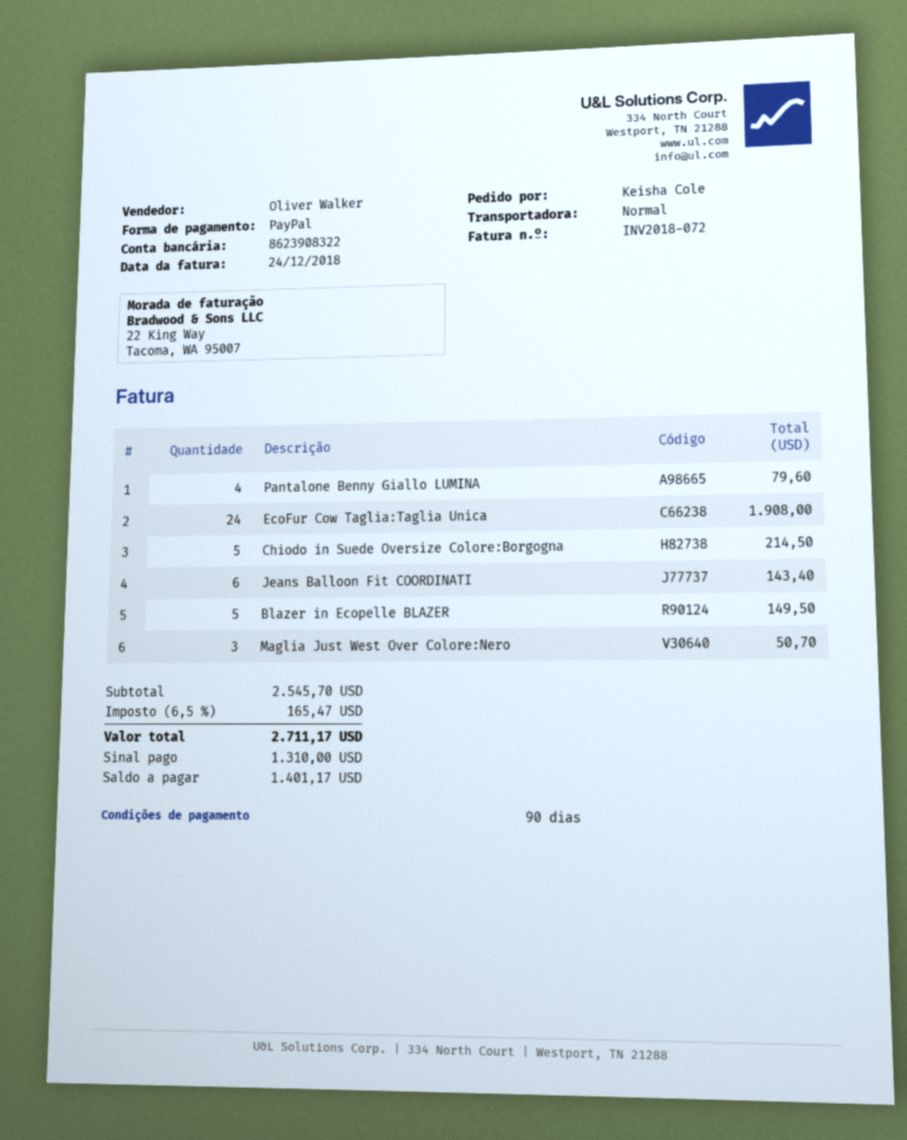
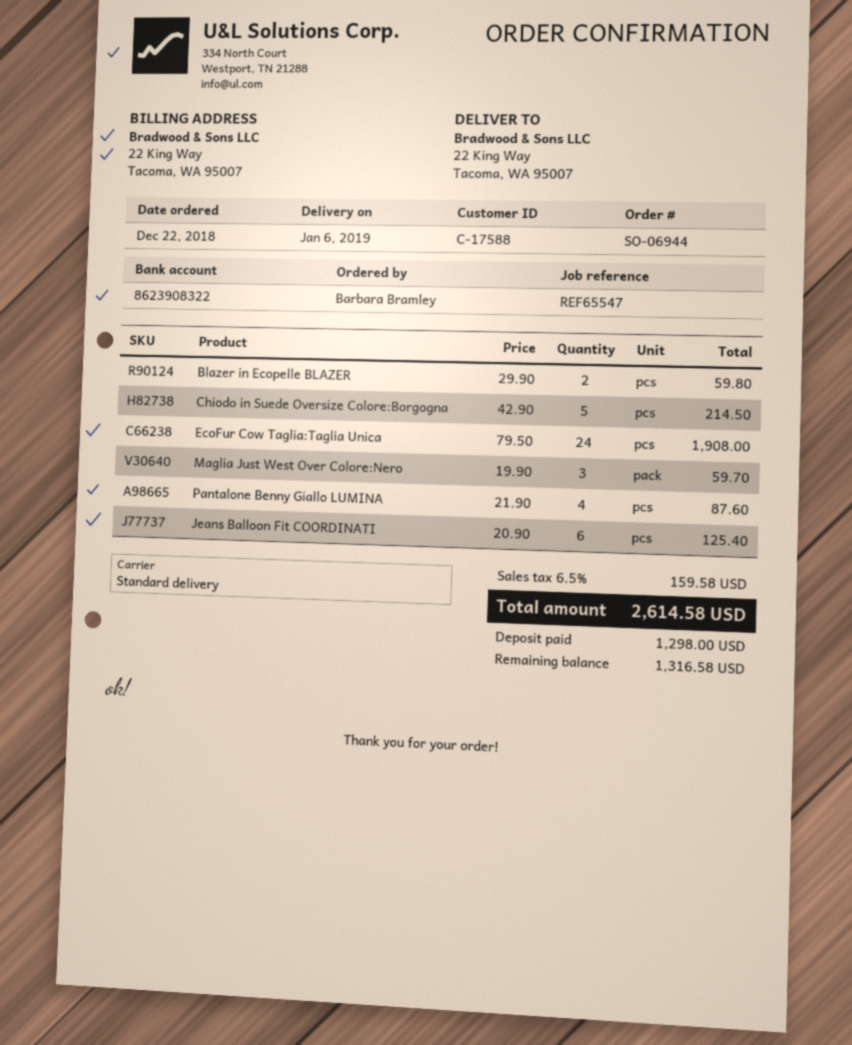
ordered by: Keisha Cole -> Barbara Bramley
Pantalone Benny Giallo LUMINA: 4 for 79.60 -> 4 for 87.60
Jeans Balloon Fit COORDINATI: 6 for 143.40 -> 6 for 125.40
Blazer in Ecopelle BLAZER: 5 for 149.50 -> 2 for 59.80
Maglia Just West Over Colore:Nero: 3 for 50.70 -> 3 for 59.70
tax: 6.5% = 165.47 -> 6.5% = 159.58
total: 2711.17 -> 2614.58
deposit: 1310.00 -> 1298.00
balance: 1401.17 -> 1316.58

